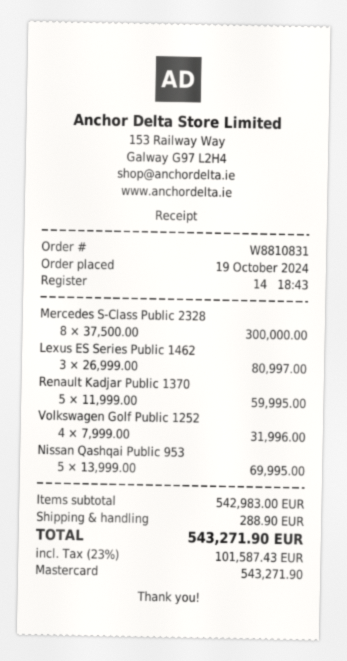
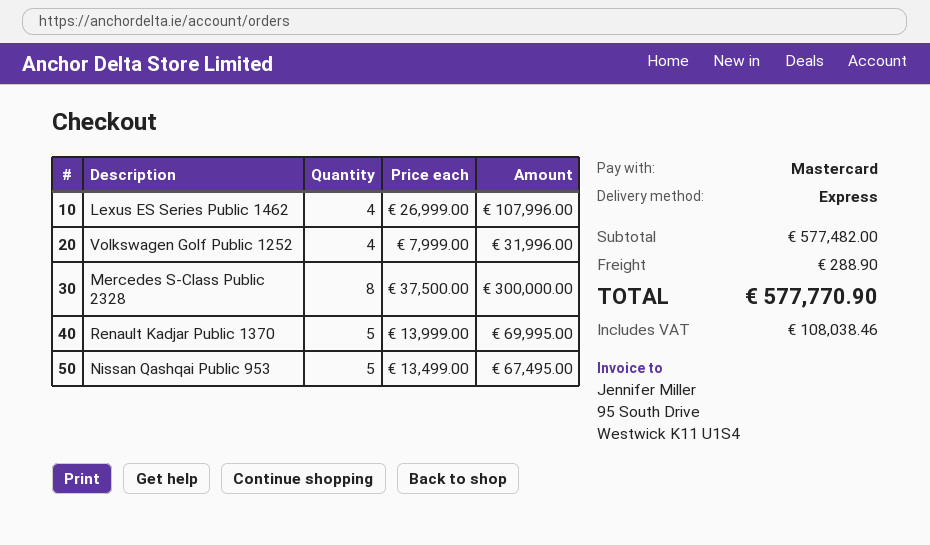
Lexus ES Series Public 1462: 3 x 26999.00 = 80997.00 -> 4 x 26999.00 = 107996.00
Renault Kadjar Public 1370: 5 x 11999.00 = 59995.00 -> 5 x 13999.00 = 69995.00
Nissan Qashqai Public 953: 5 x 13999.00 = 69995.00 -> 5 x 13499.00 = 67495.00
subtotal: 542983.00 -> 577482.00
tax: 101587.43 -> 108038.46
total: 543271.90 -> 577770.90

